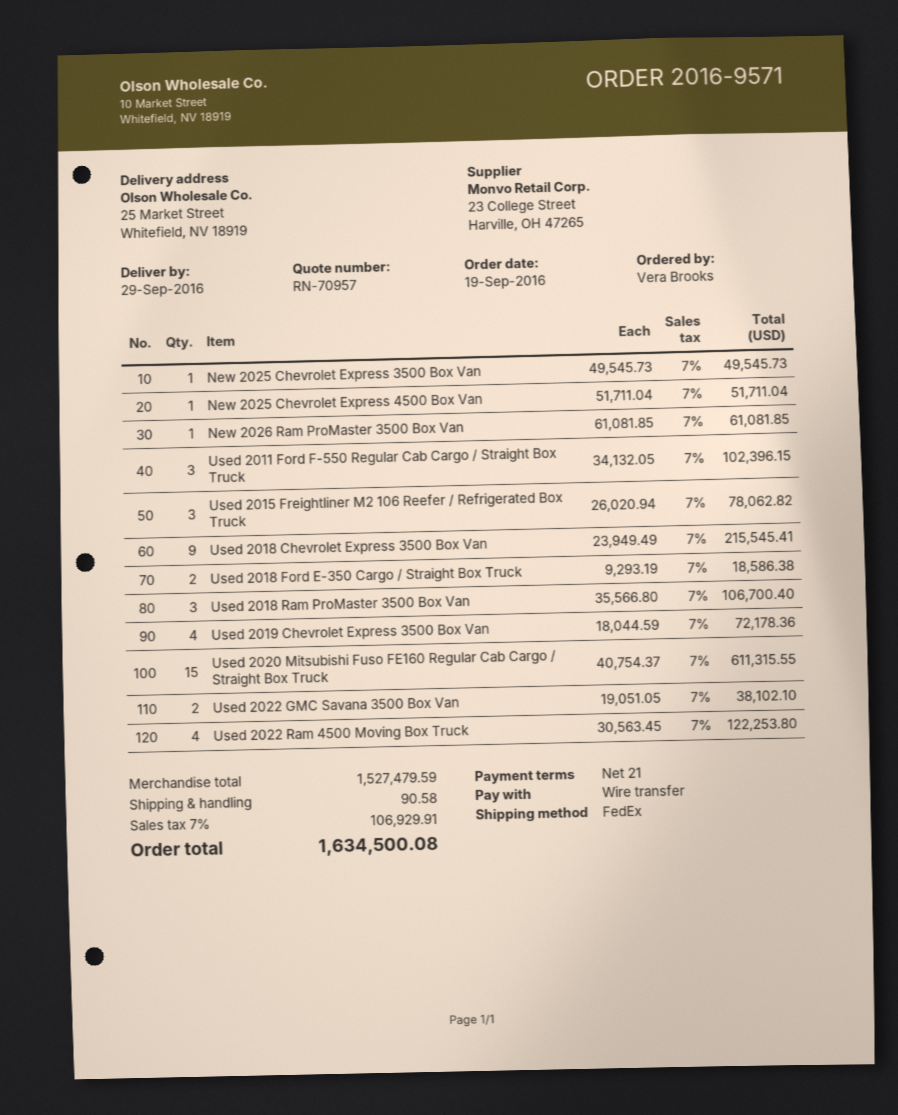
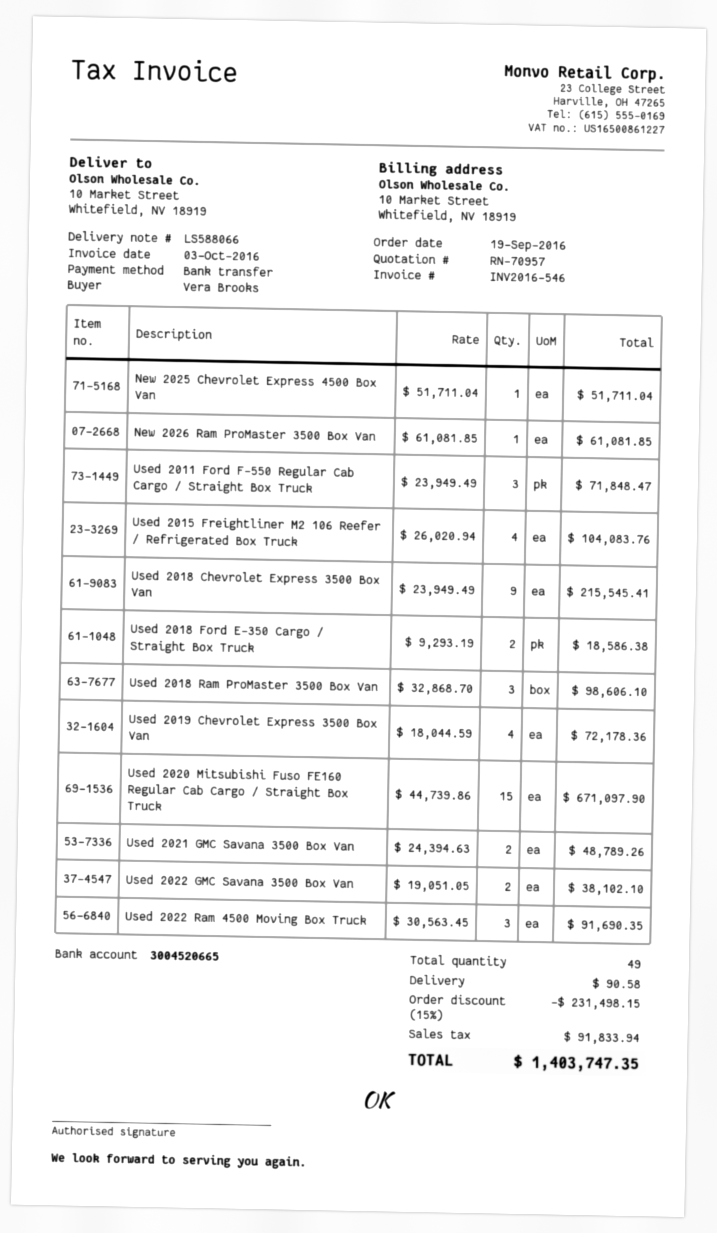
ship to: 25 Market Street, Whitefield, NV 18919 -> 10 Market Street, Whitefield, NV 18919
New 2025 Chevrolet Express 3500 Box Van: 1 x 49545.73 = 49545.73 -> none
Used 2011 Ford F-550 Regular Cab Cargo / Straight Box Truck: 3 x 34132.05 = 102396.15 -> 3 x 23949.49 = 71848.47
Used 2015 Freightliner M2 106 Reefer / Refrigerated Box Truck: 3 x 26020.94 = 78062.82 -> 4 x 26020.94 = 104083.76
Used 2018 Ram ProMaster 3500 Box Van: 3 x 35566.80 = 106700.40 -> 3 x 32868.70 = 98606.10
Used 2020 Mitsubishi Fuso FE160 Regular Cab Cargo / Straight Box Truck: 15 x 40754.37 = 611315.55 -> 15 x 44739.86 = 671097.90
Used 2022 Ram 4500 Moving Box Truck: 4 x 30563.45 = 122253.80 -> 3 x 30563.45 = 91690.35
Used 2021 GMC Savana 3500 Box Van: none -> 2 x 24394.63 = 48789.26
discount: none -> 15% = 231498.15
tax: 106929.91 -> 91833.94
total: 1634500.08 -> 1403747.35

